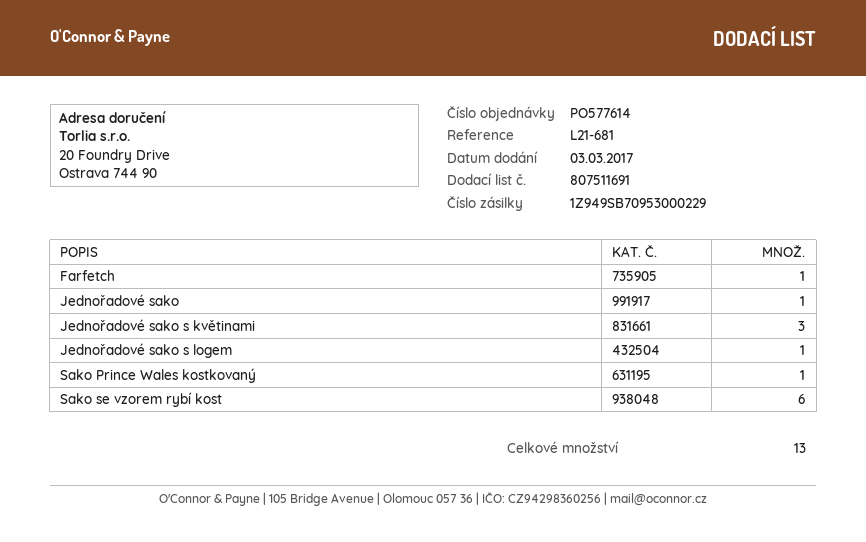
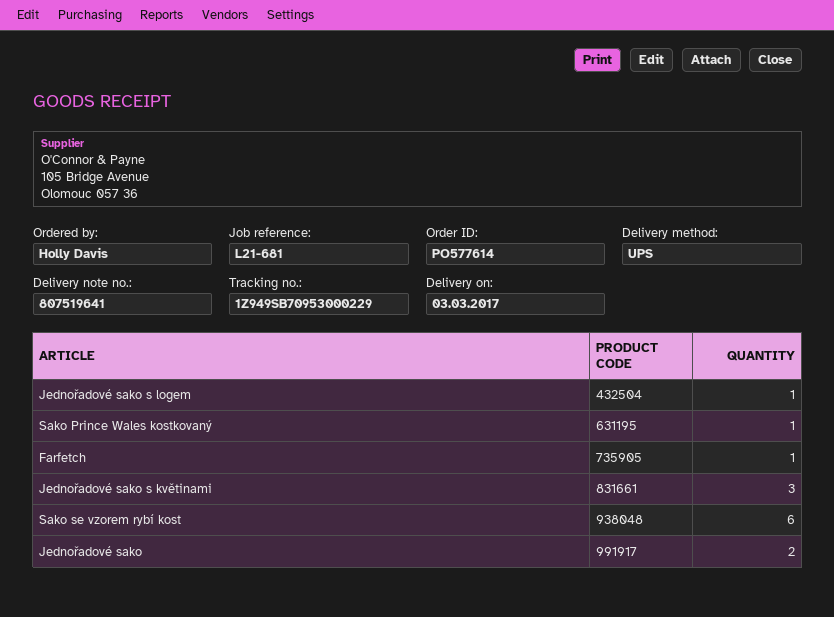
delivery note number: 807511691 -> 807519641
Jednořadové sako: 1 -> 2

